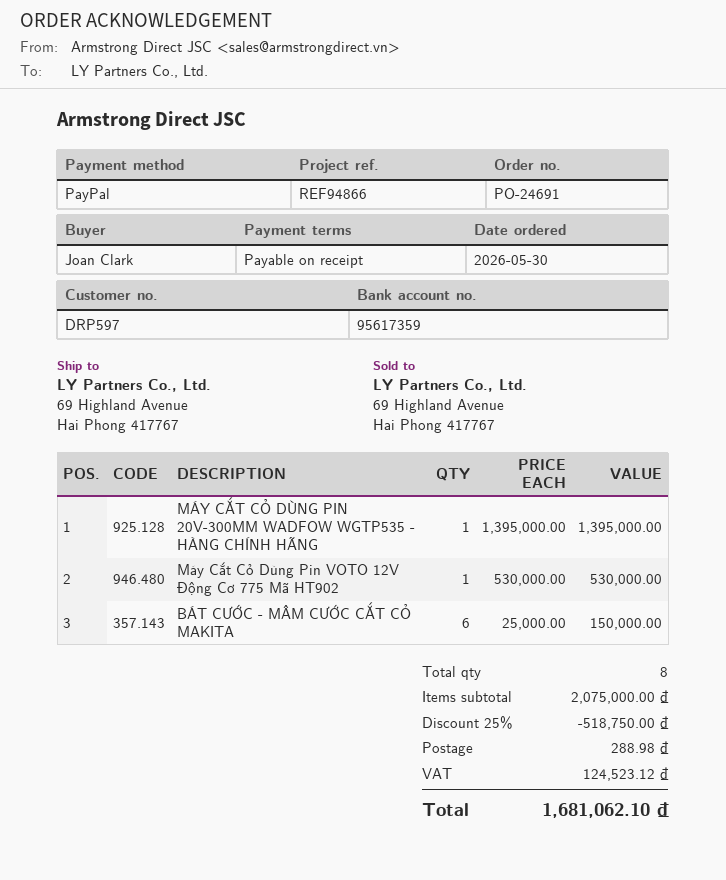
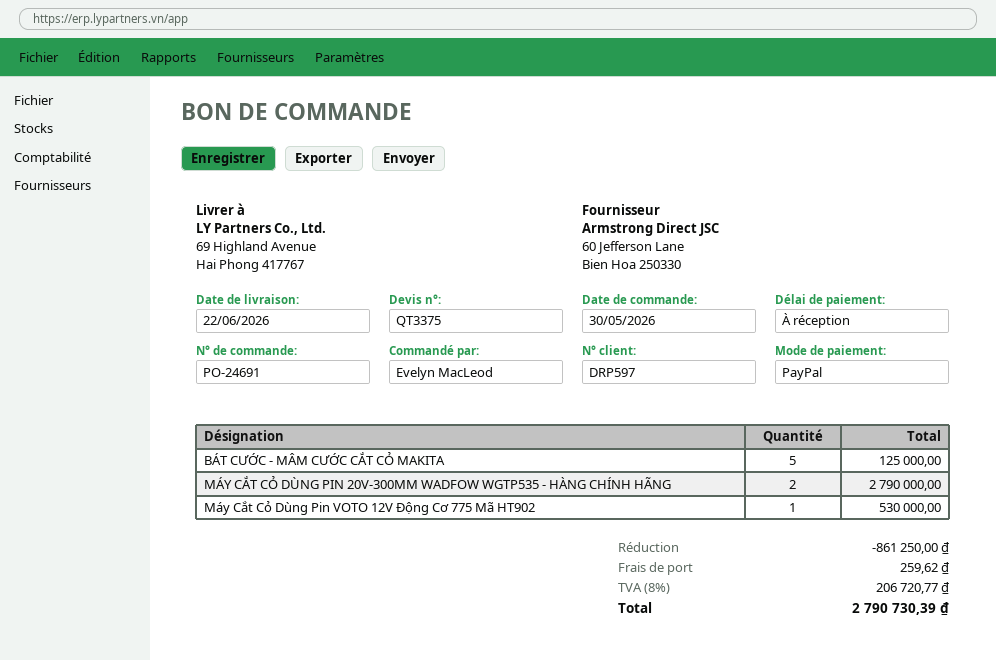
ordered by: Joan Clark -> Evelyn MacLeod
MÁY CẮT CỎ DÙNG PIN 20V-300MM WADFOW WGTP535 - HÀNG CHÍNH HÃNG: 1 for 1395000.00 -> 2 for 2790000.00
BÁT CƯỚC - MÂM CƯỚC CẮT CỎ MAKITA: 6 for 150000.00 -> 5 for 125000.00
discount: 518750.00 -> 861250.00
shipping: 288.98 -> 259.62
tax: 124523.12 -> 206720.77
total: 1681062.10 -> 2790730.39

